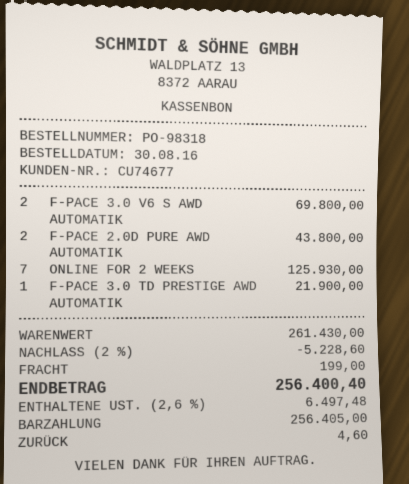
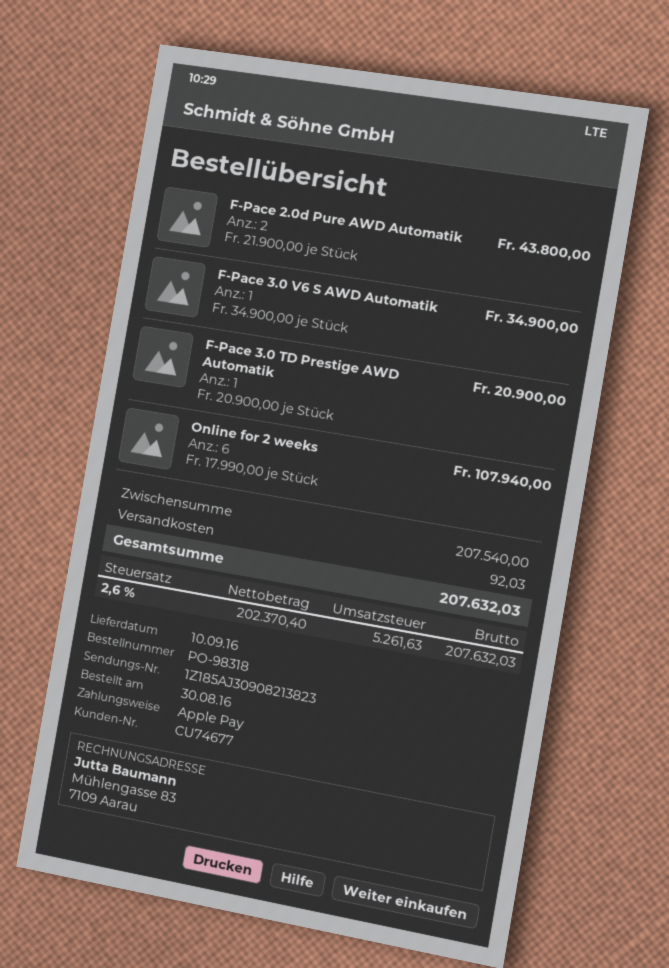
payment method: cash -> Apple Pay
F-PACE 3.0 V6 S AWD AUTOMATIK: 2 for 69800.00 -> 1 for 34900.00
ONLINE FOR 2 WEEKS: 7 for 125930.00 -> 6 for 107940.00
F-PACE 3.0 TD PRESTIGE AWD AUTOMATIK: 1 for 21900.00 -> 1 for 20900.00
subtotal: 261430.00 -> 207540.00
discount: 2% = 5228.60 -> none
shipping: 199.00 -> 92.03
tax: 2.6% = 6497.48 -> 2.6% = 5261.63
total: 256400.40 -> 207632.03

